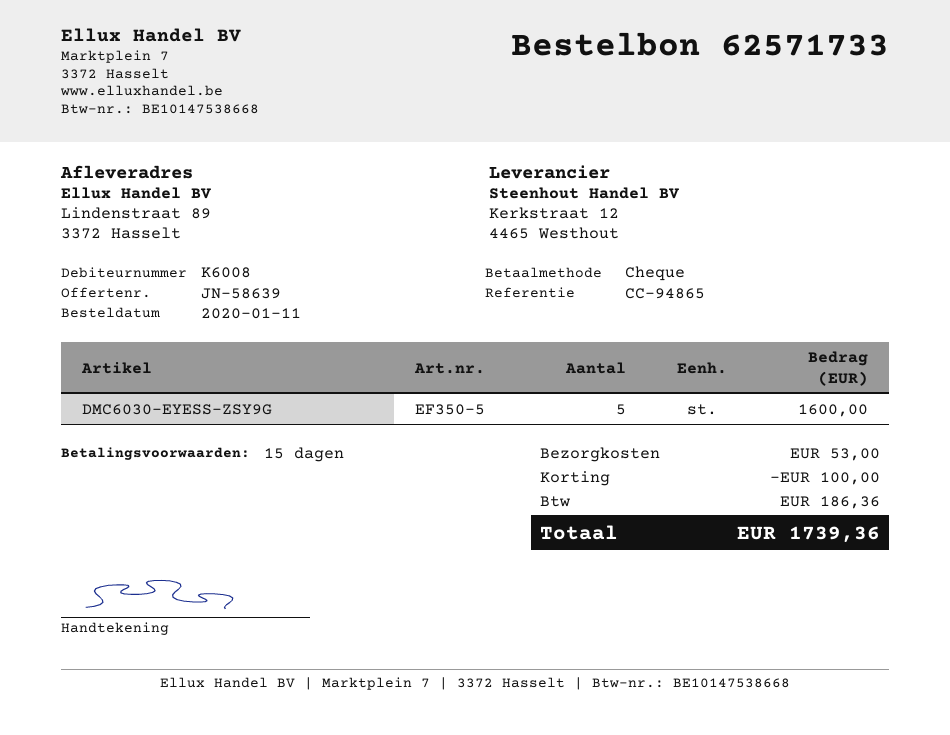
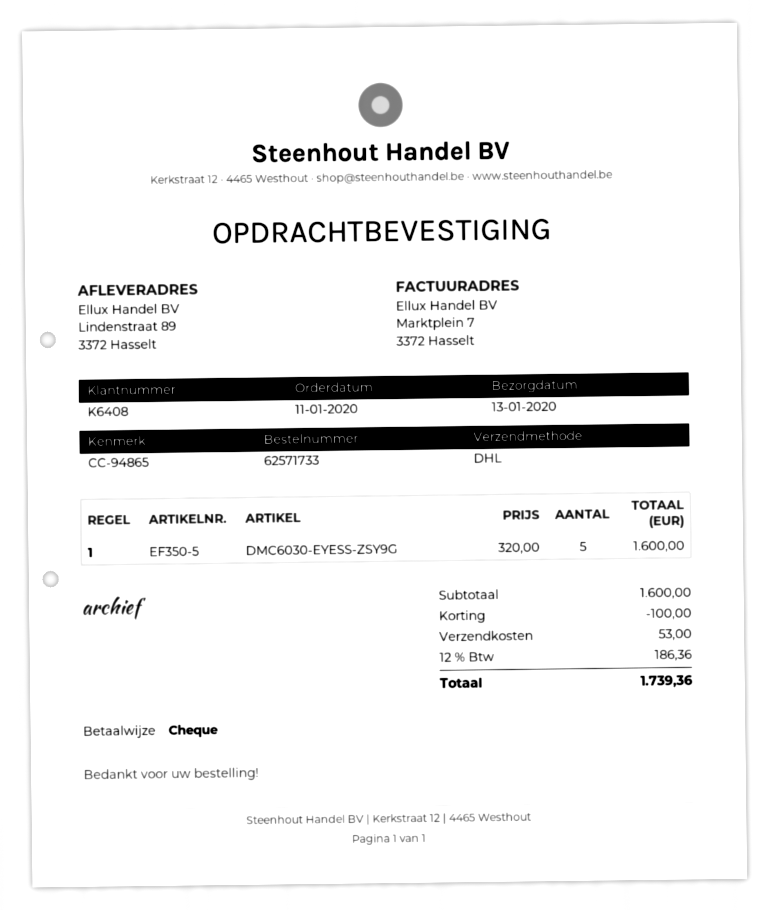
customer number: K6008 -> K6408

